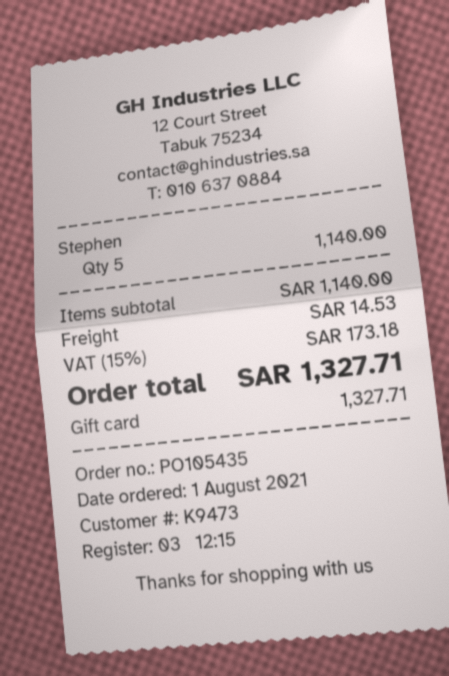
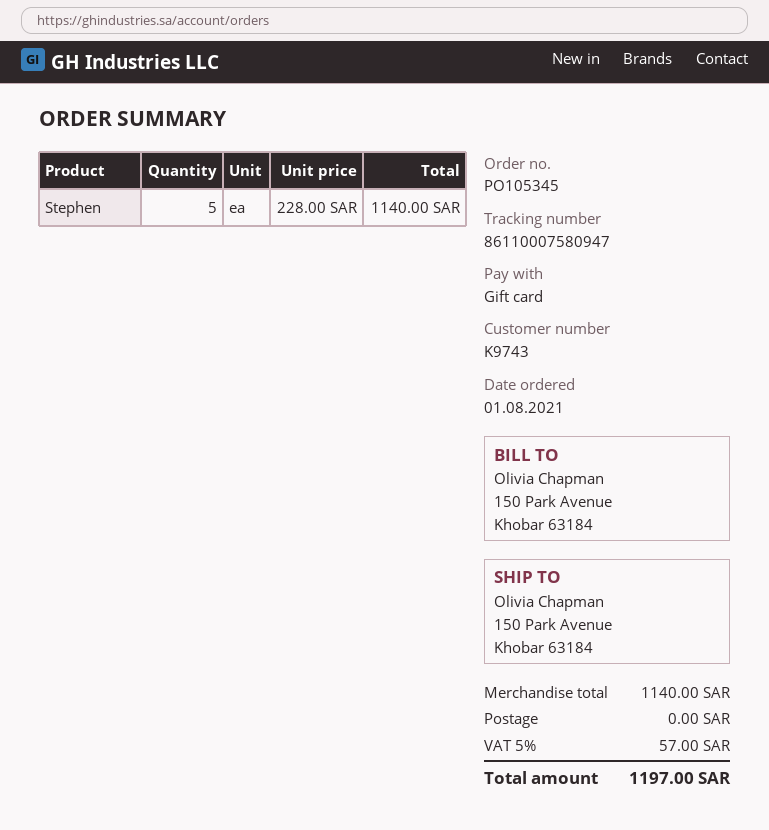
order number: PO105435 -> PO105345
customer number: K9473 -> K9743
shipping: 14.53 -> 0.00
tax: 15% = 173.18 -> 5% = 57.00
total: 1327.71 -> 1197.00

